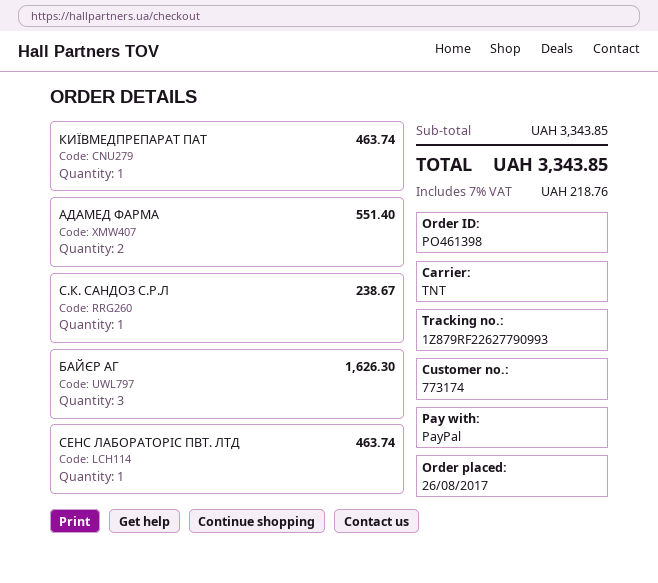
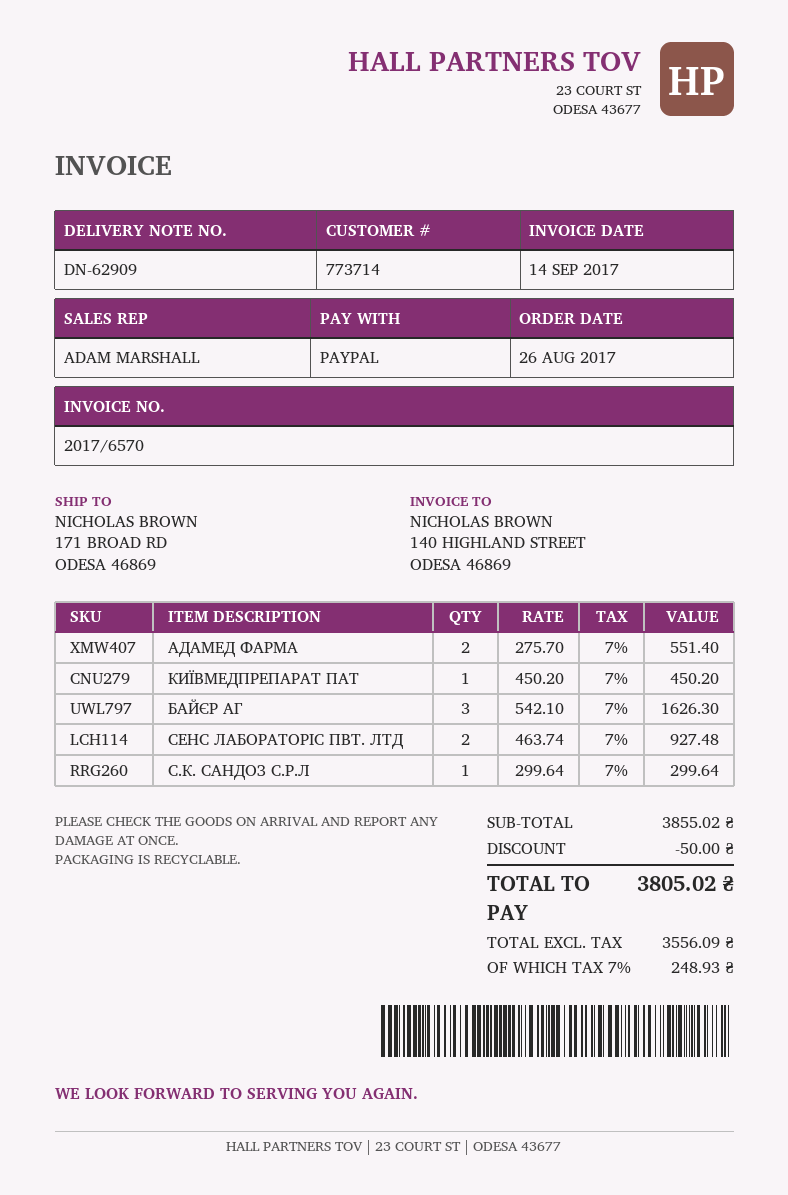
customer number: 773174 -> 773714
КИЇВМЕДПРЕПАРАТ ПАТ: 1 for 463.74 -> 1 for 450.20
С.К. САНДОЗ С.Р.Л: 1 for 238.67 -> 1 for 299.64
СЕНС ЛАБОРАТОРІС ПВТ. ЛТД: 1 for 463.74 -> 2 for 927.48
subtotal: 3343.85 -> 3855.02
discount: none -> 50.00
tax: 7% = 218.76 -> 7% = 248.93
total: 3343.85 -> 3805.02

